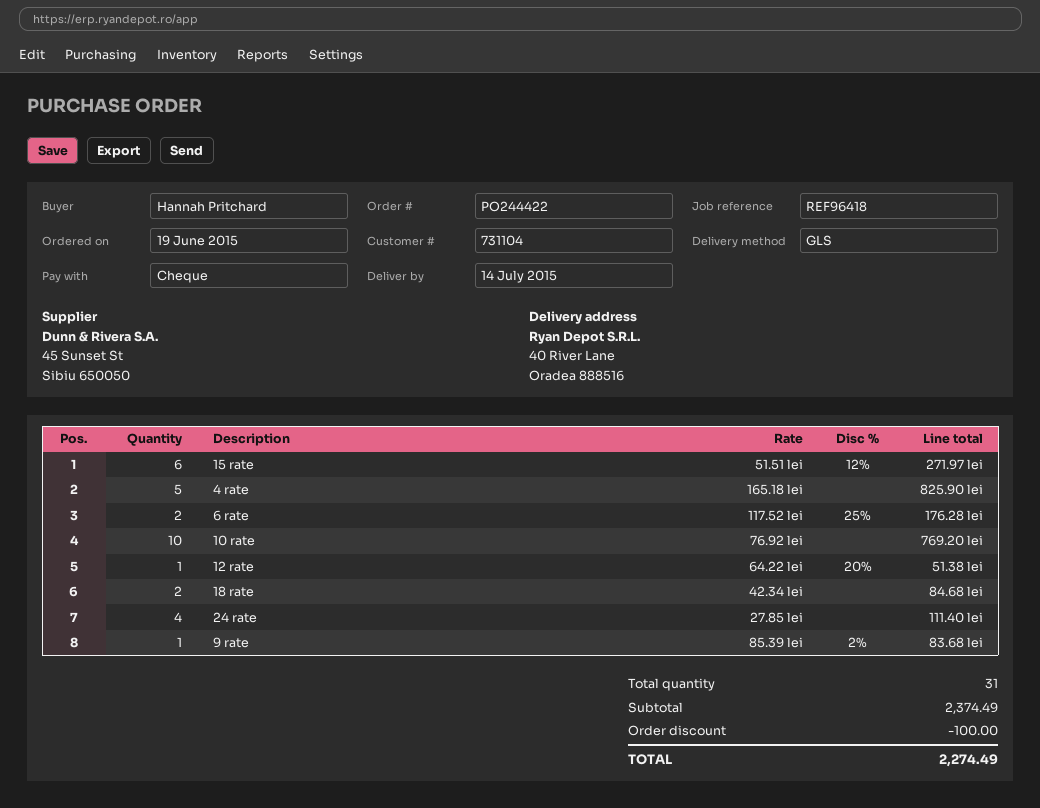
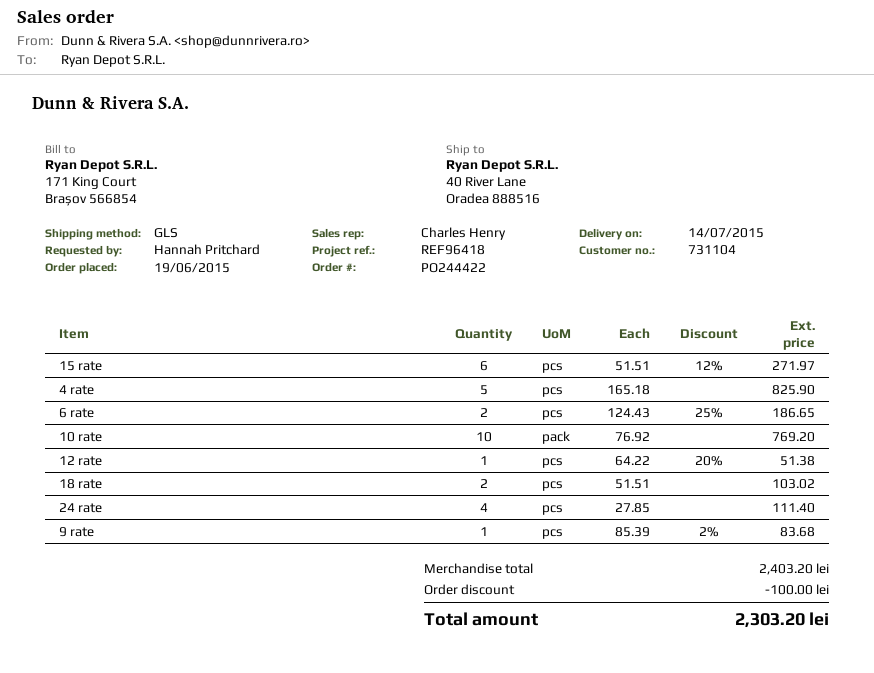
6 rate: 2 x 117.52 - 25% = 176.28 -> 2 x 124.43 - 25% = 186.65
18 rate: 2 x 42.34 = 84.68 -> 2 x 51.51 = 103.02
subtotal: 2374.49 -> 2403.20
total: 2274.49 -> 2303.20

